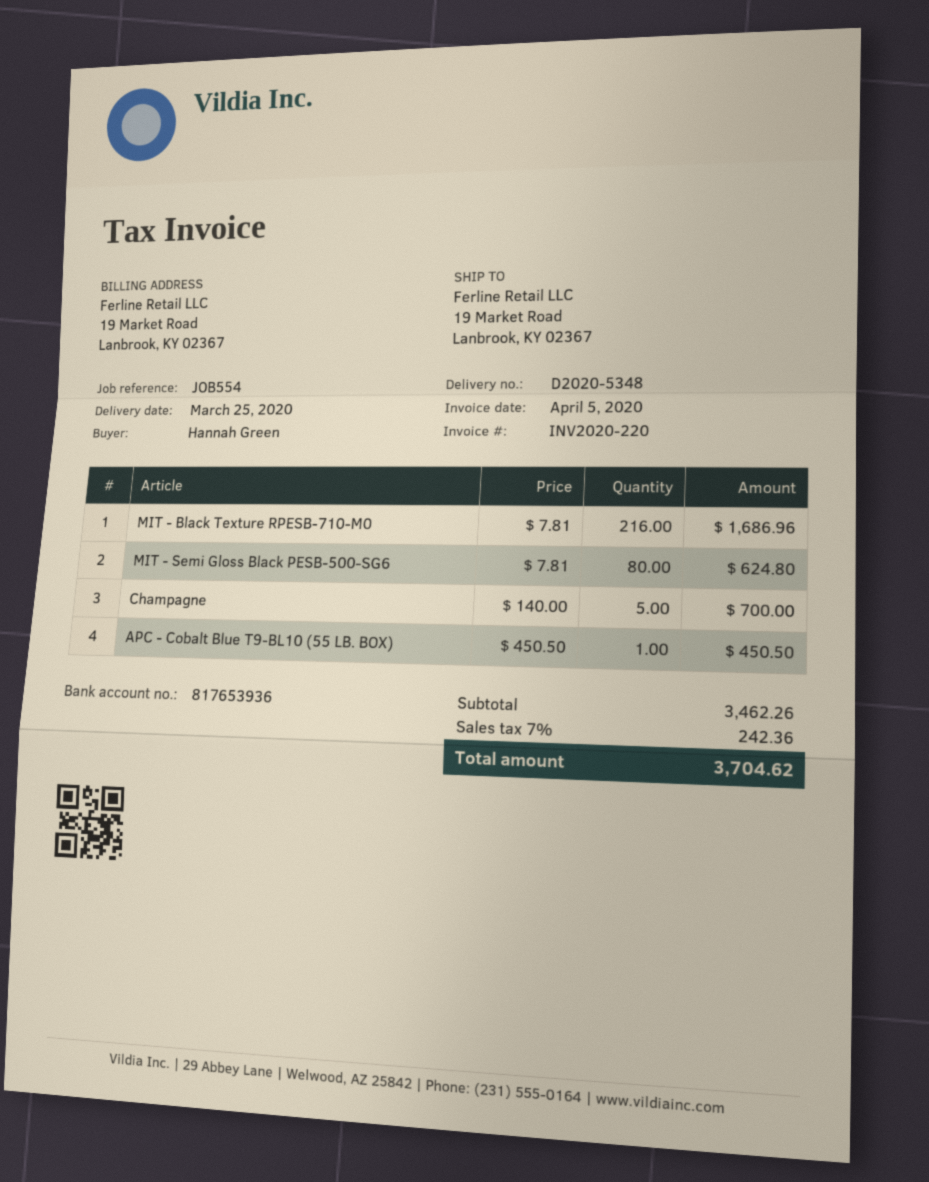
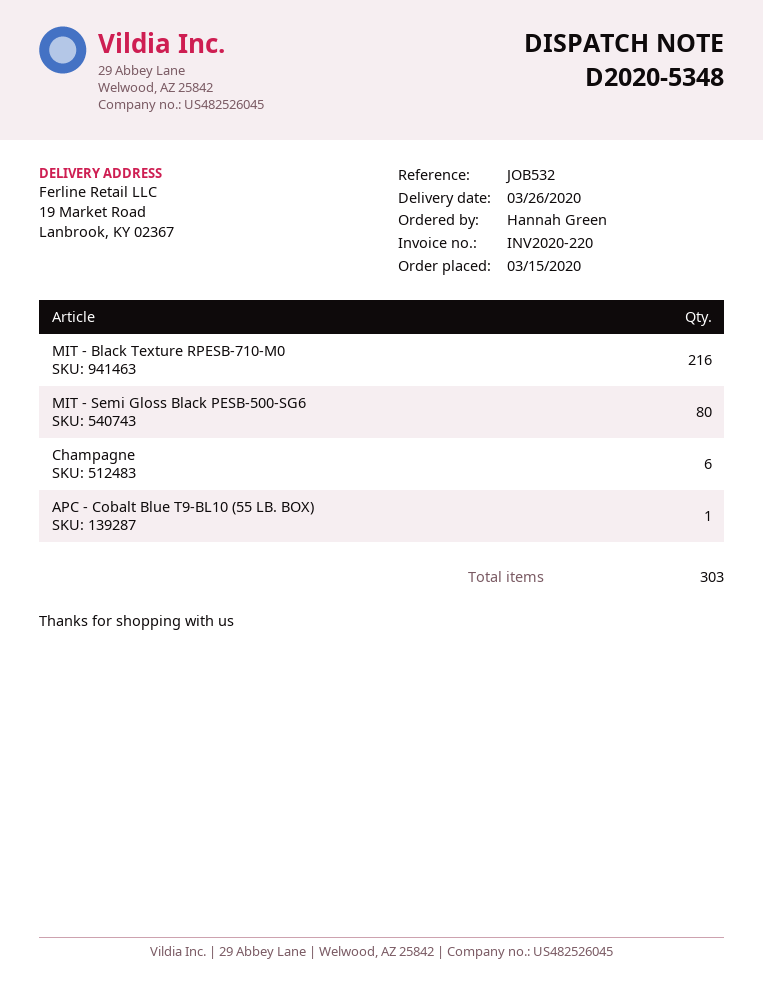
delivery date: 2020-03-25 -> 2020-03-26
reference: JOB554 -> JOB532
Champagne: 5 -> 6

